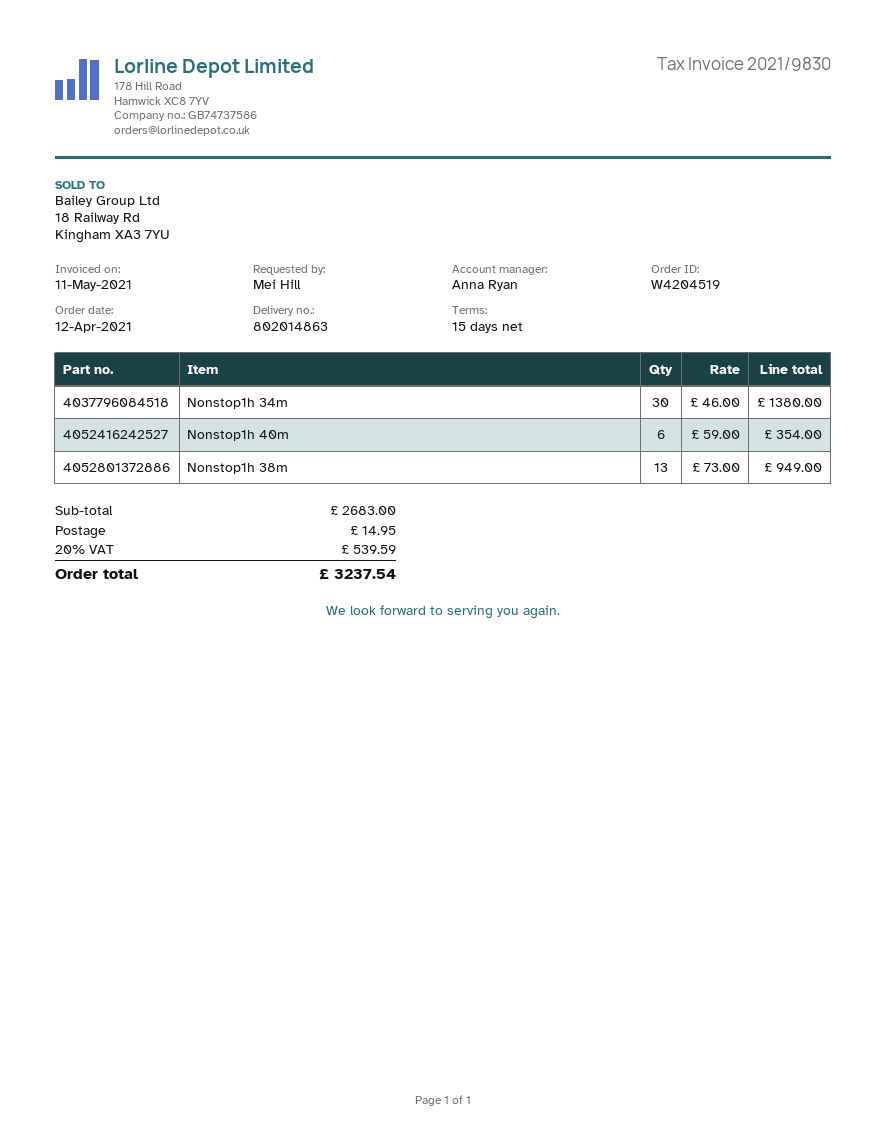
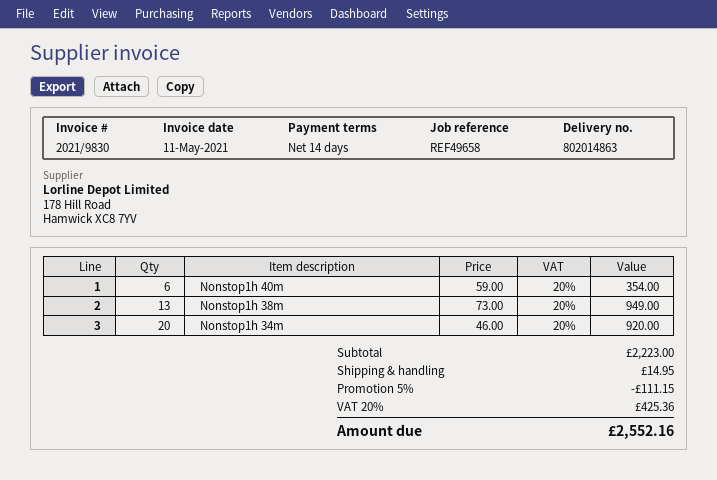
payment terms: 15 days -> 14 days
Nonstop1h 34m: 30 x 46.00 = 1380.00 -> 20 x 46.00 = 920.00
subtotal: 2683.00 -> 2223.00
discount: none -> 5% = 111.15
tax: 20% = 539.59 -> 20% = 425.36
total: 3237.54 -> 2552.16

